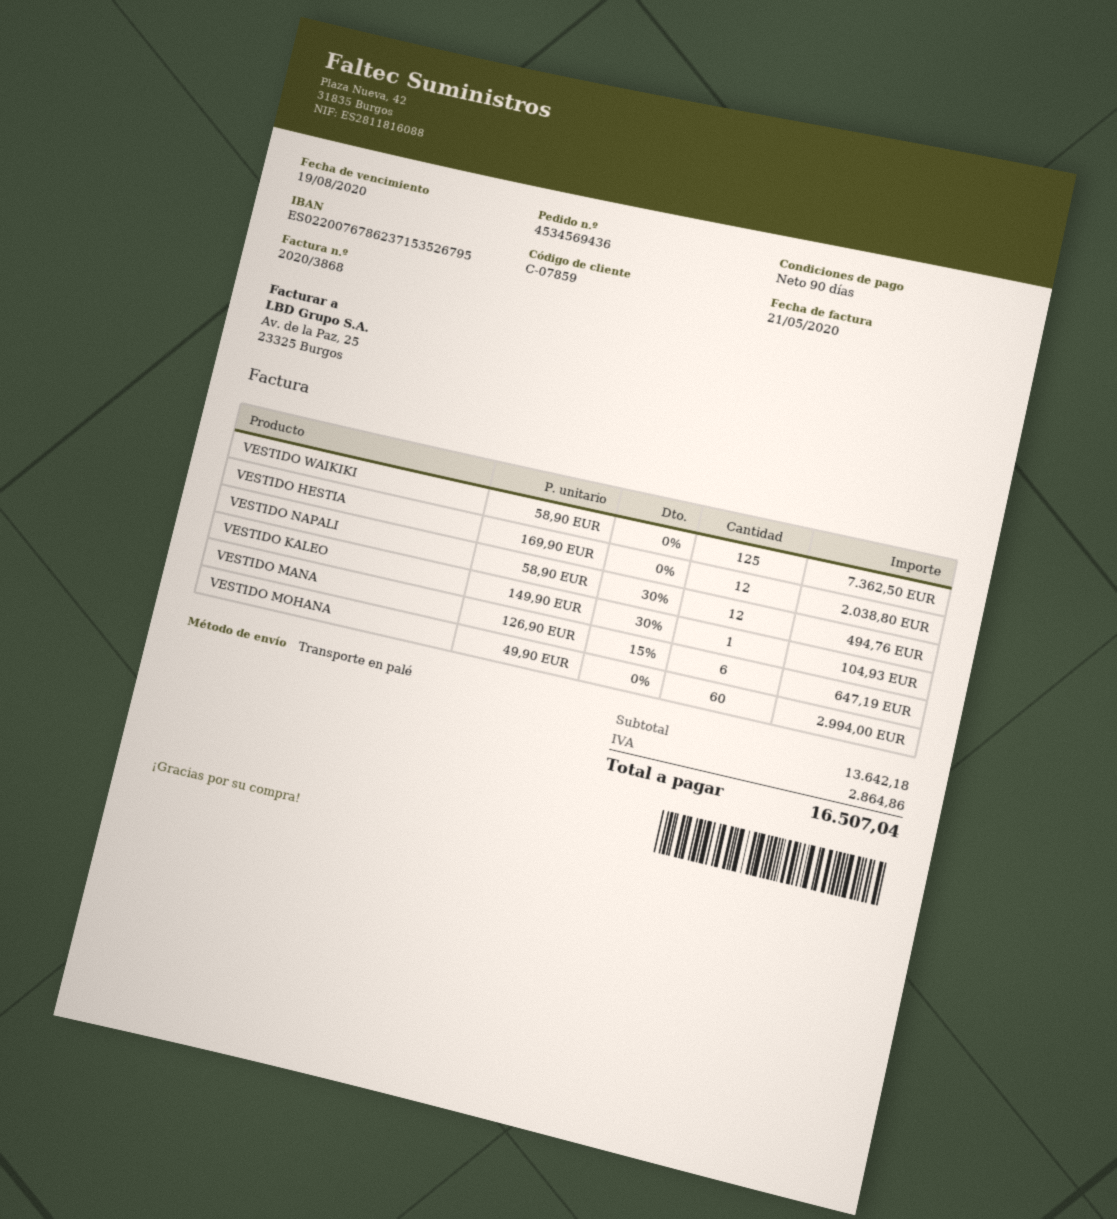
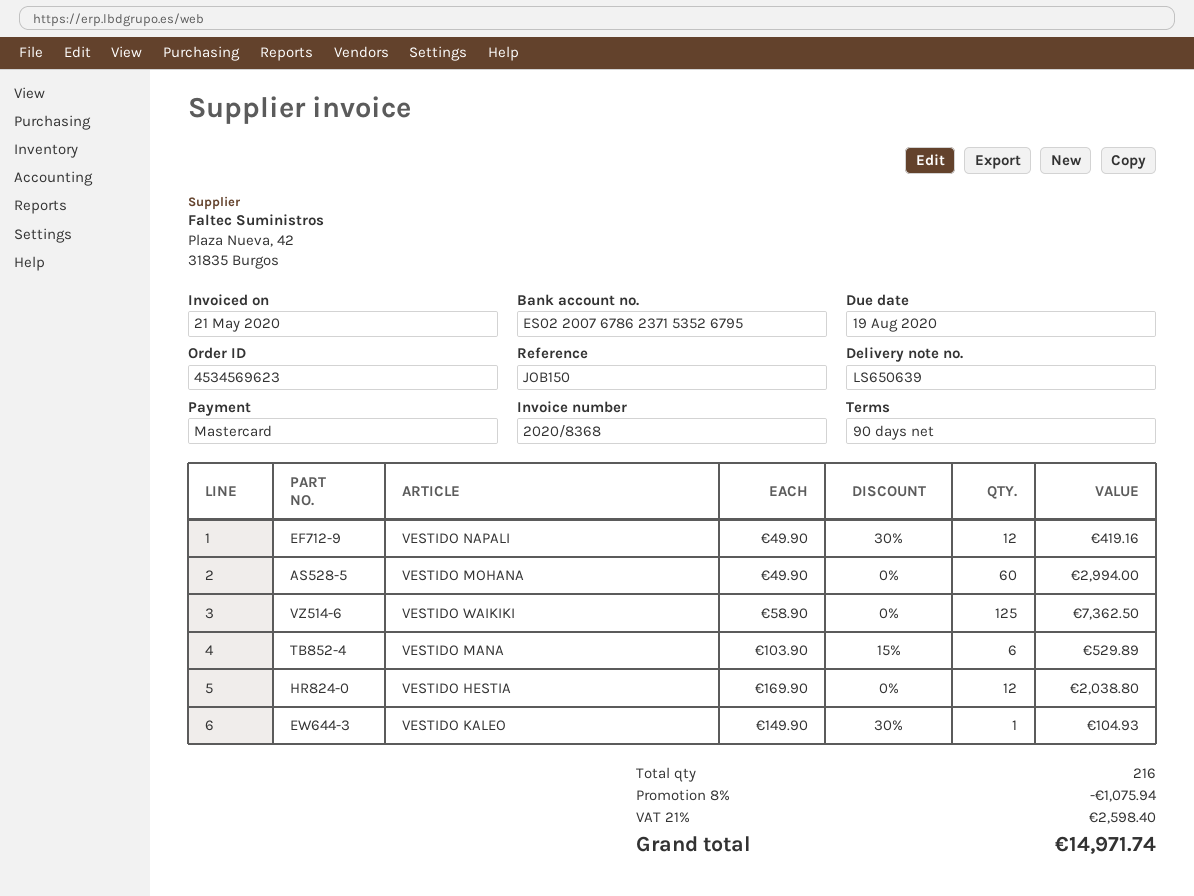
order number: 4534569436 -> 4534569623
invoice number: 2020/3868 -> 2020/8368
VESTIDO NAPALI: 12 x 58.90 - 30% = 494.76 -> 12 x 49.90 - 30% = 419.16
VESTIDO MANA: 6 x 126.90 - 15% = 647.19 -> 6 x 103.90 - 15% = 529.89
discount: none -> 8% = 1075.94
tax: 2864.86 -> 2598.40
total: 16507.04 -> 14971.74

